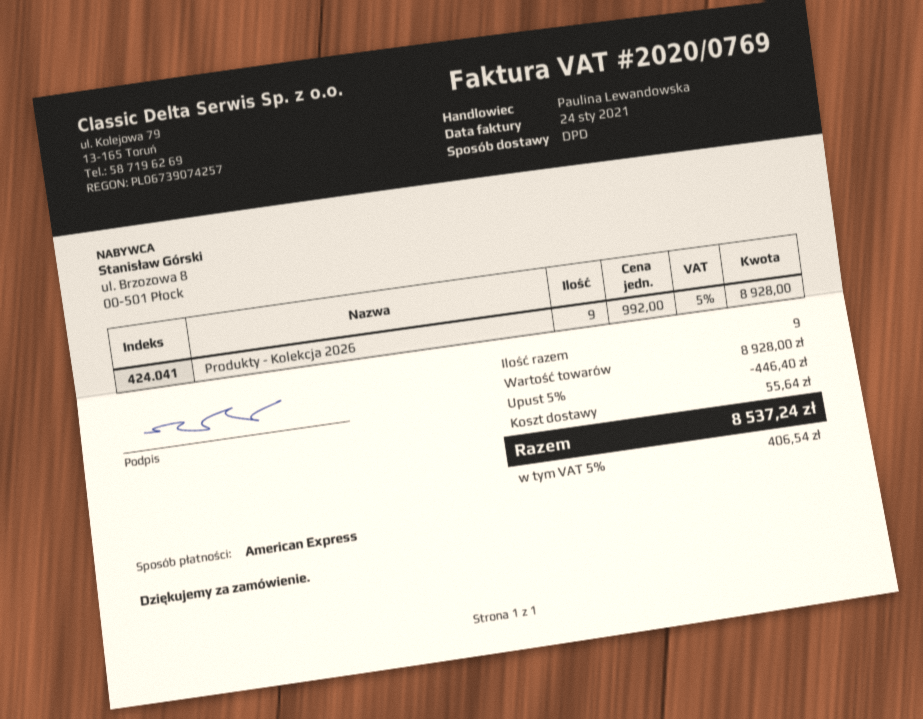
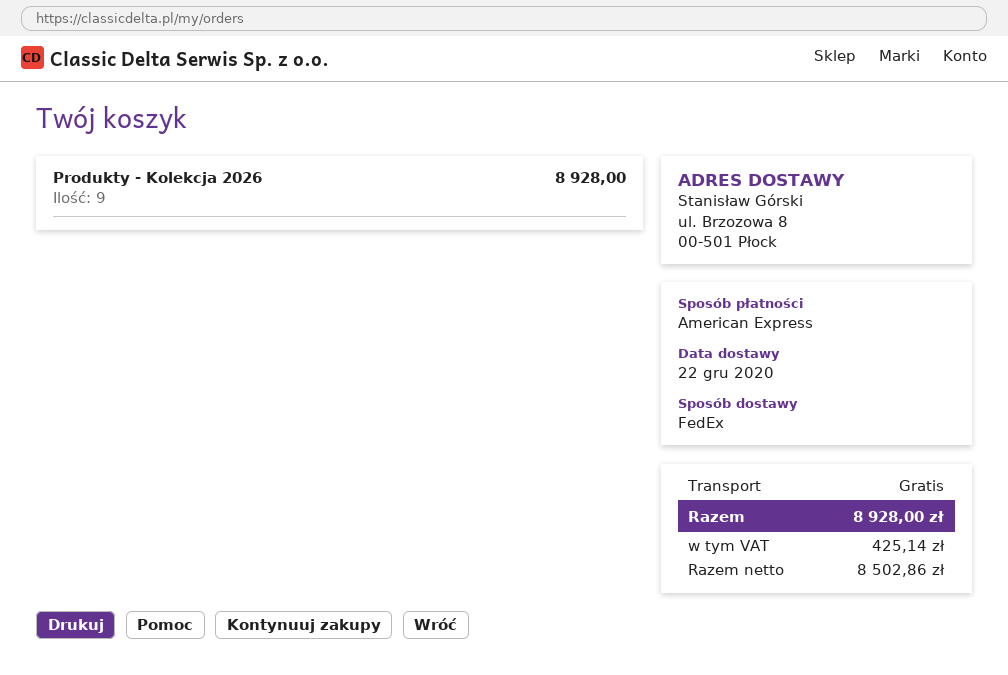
shipping method: DPD -> FedEx
discount: 5% = 446.40 -> none
shipping: 55.64 -> 0.00
tax: 406.54 -> 425.14
total: 8537.24 -> 8928.00

